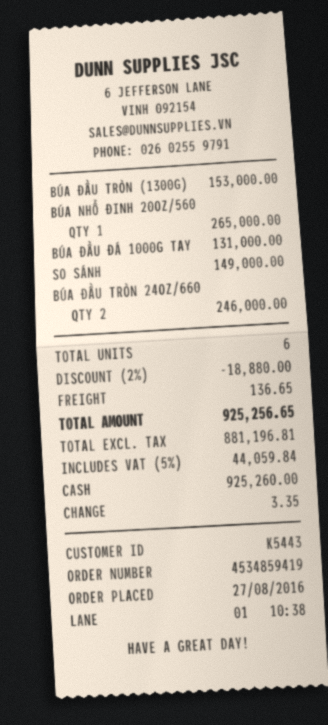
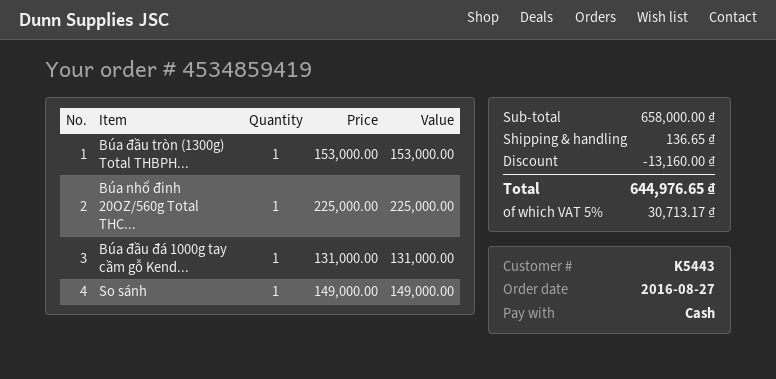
BÚA NHỔ ĐINH 20OZ/560: 1 for 265000.00 -> 1 for 225000.00
BÚA ĐẦU TRÒN 24OZ/660: 2 for 246000.00 -> none
discount: 18880.00 -> 13160.00
tax: 5% = 44059.84 -> 5% = 30713.17
total: 925256.65 -> 644976.65

